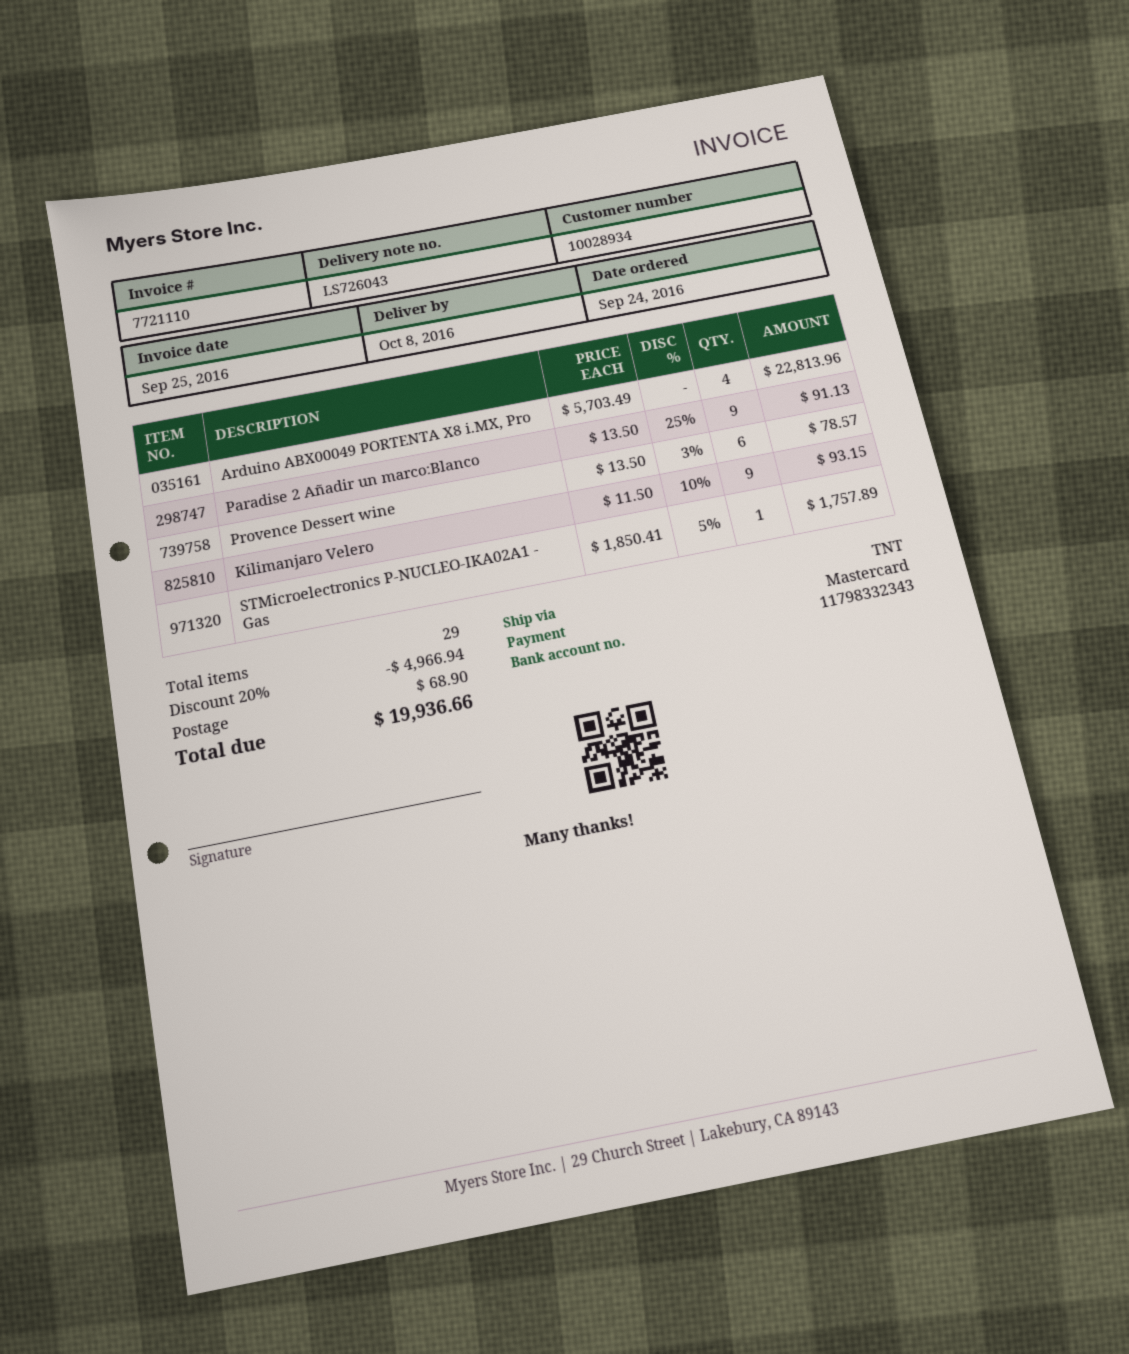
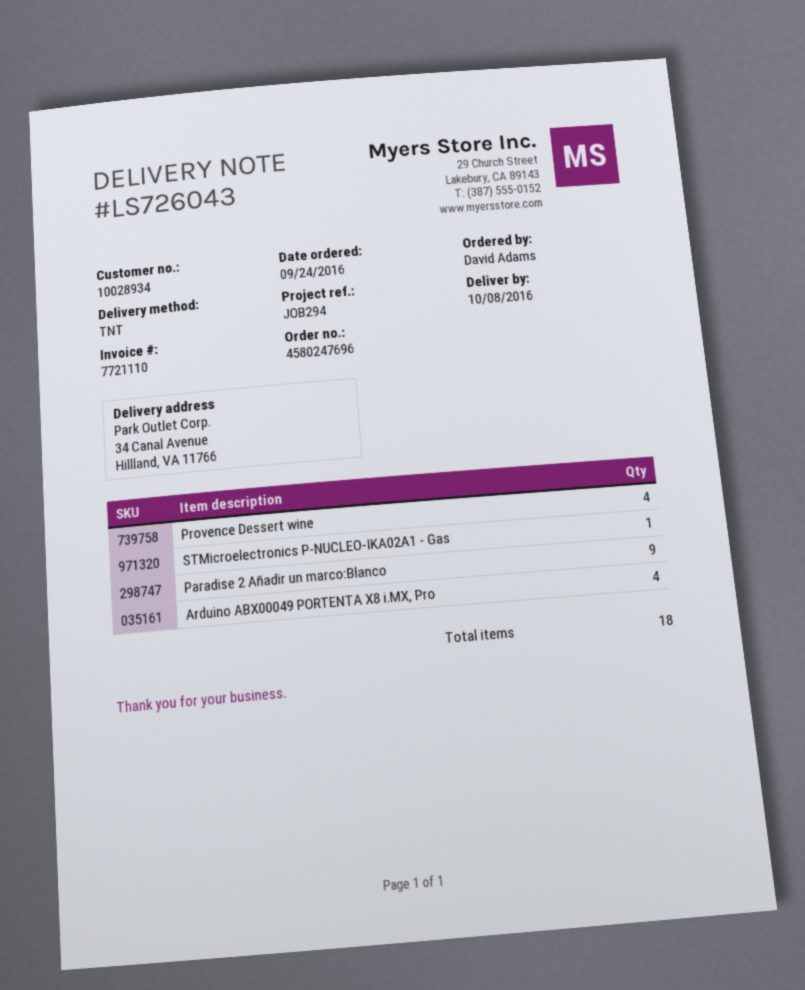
Provence Dessert wine: 6 -> 4
Kilimanjaro Velero: 9 -> none
total quantity: 29 -> 18

